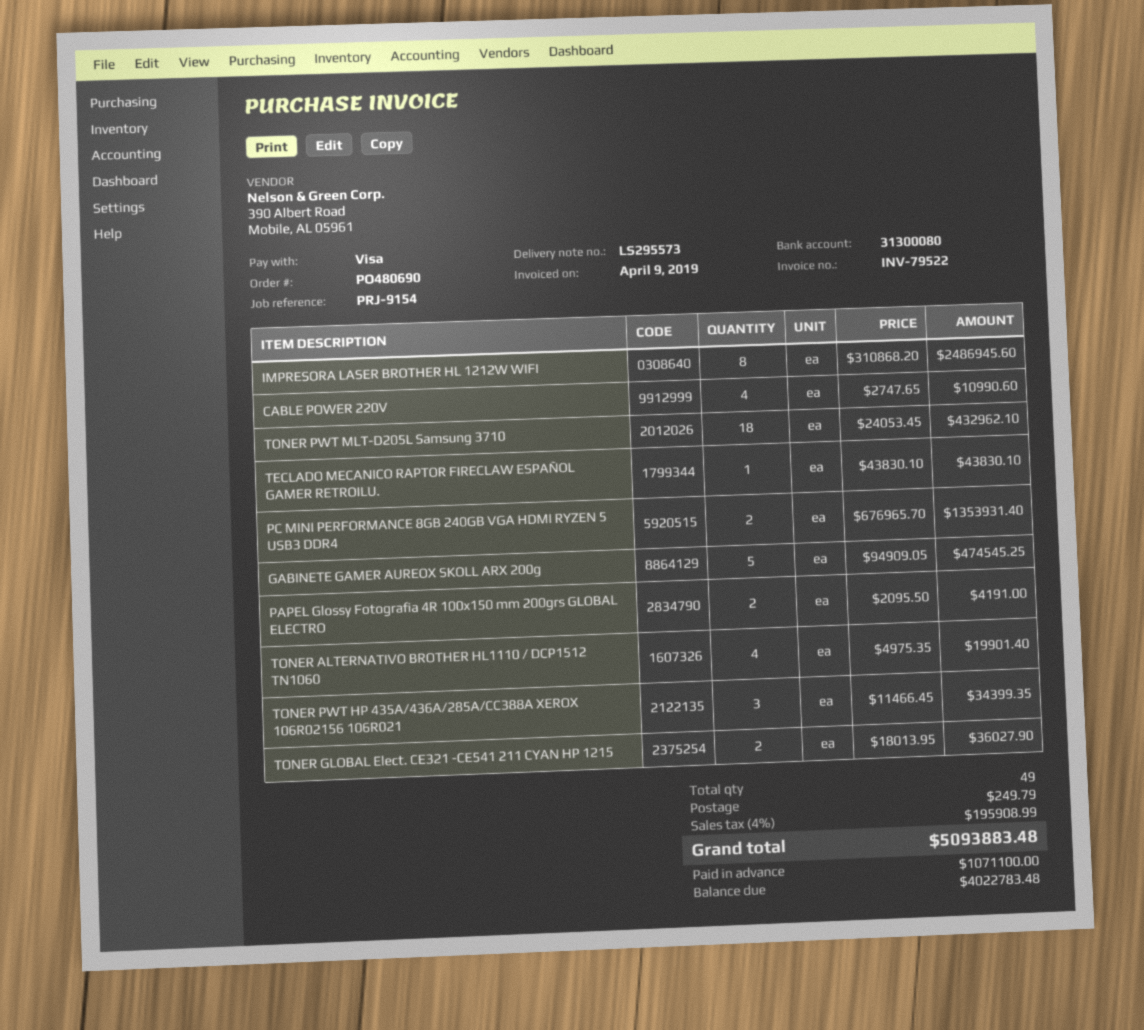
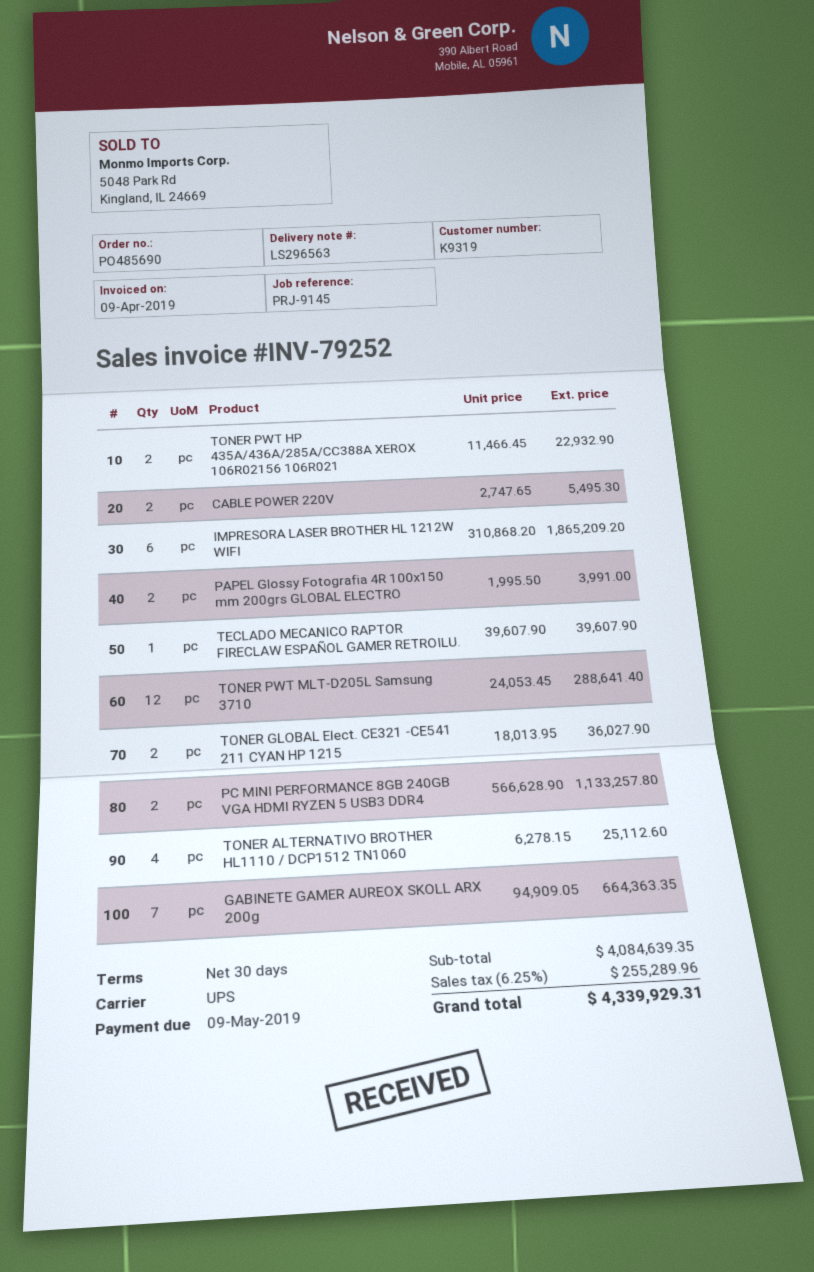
order number: PO480690 -> PO485690
delivery note number: LS295573 -> LS296563
invoice number: INV-79522 -> INV-79252
reference: PRJ-9154 -> PRJ-9145
IMPRESORA LASER BROTHER HL 1212W WIFI: 8 x 310868.20 = 2486945.60 -> 6 x 310868.20 = 1865209.20
CABLE POWER 220V: 4 x 2747.65 = 10990.60 -> 2 x 2747.65 = 5495.30
TONER PWT MLT-D205L Samsung 3710: 18 x 24053.45 = 432962.10 -> 12 x 24053.45 = 288641.40
TECLADO MECANICO RAPTOR FIRECLAW ESPAÑOL GAMER RETROILU.: 1 x 43830.10 = 43830.10 -> 1 x 39607.90 = 39607.90
PC MINI PERFORMANCE 8GB 240GB VGA HDMI RYZEN 5 USB3 DDR4: 2 x 676965.70 = 1353931.40 -> 2 x 566628.90 = 1133257.80
GABINETE GAMER AUREOX SKOLL ARX 200g: 5 x 94909.05 = 474545.25 -> 7 x 94909.05 = 664363.35
PAPEL Glossy Fotografia 4R 100x150 mm 200grs GLOBAL ELECTRO: 2 x 2095.50 = 4191.00 -> 2 x 1995.50 = 3991.00
TONER ALTERNATIVO BROTHER HL1110 / DCP1512 TN1060: 4 x 4975.35 = 19901.40 -> 4 x 6278.15 = 25112.60
TONER PWT HP 435A/436A/285A/CC388A XEROX 106R02156 106R021: 3 x 11466.45 = 34399.35 -> 2 x 11466.45 = 22932.90
shipping: 249.79 -> none
tax: 4% = 195908.99 -> 6.25% = 255289.96
total: 5093883.48 -> 4339929.31

